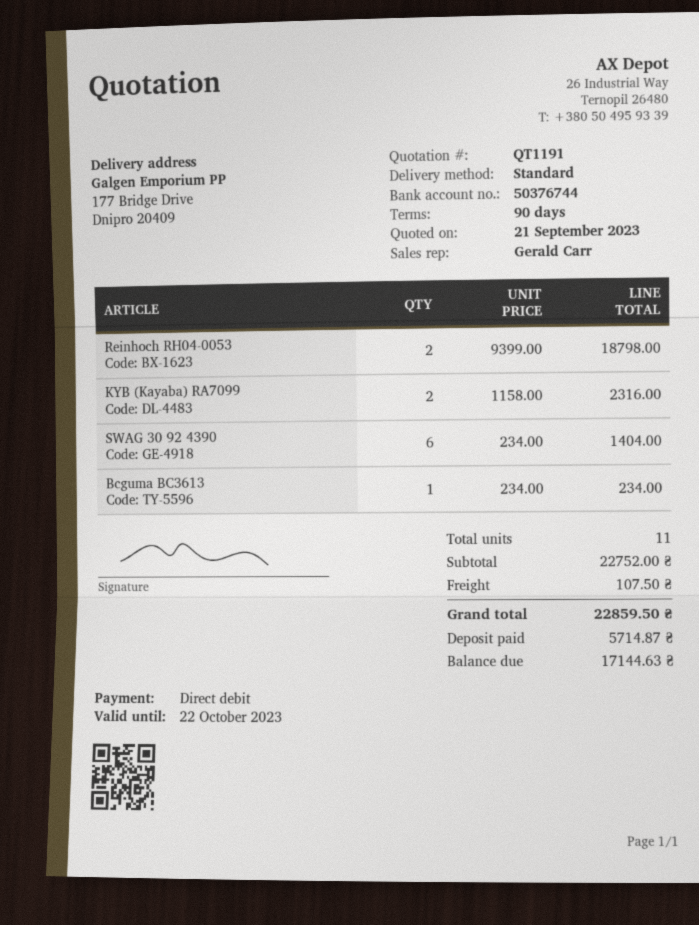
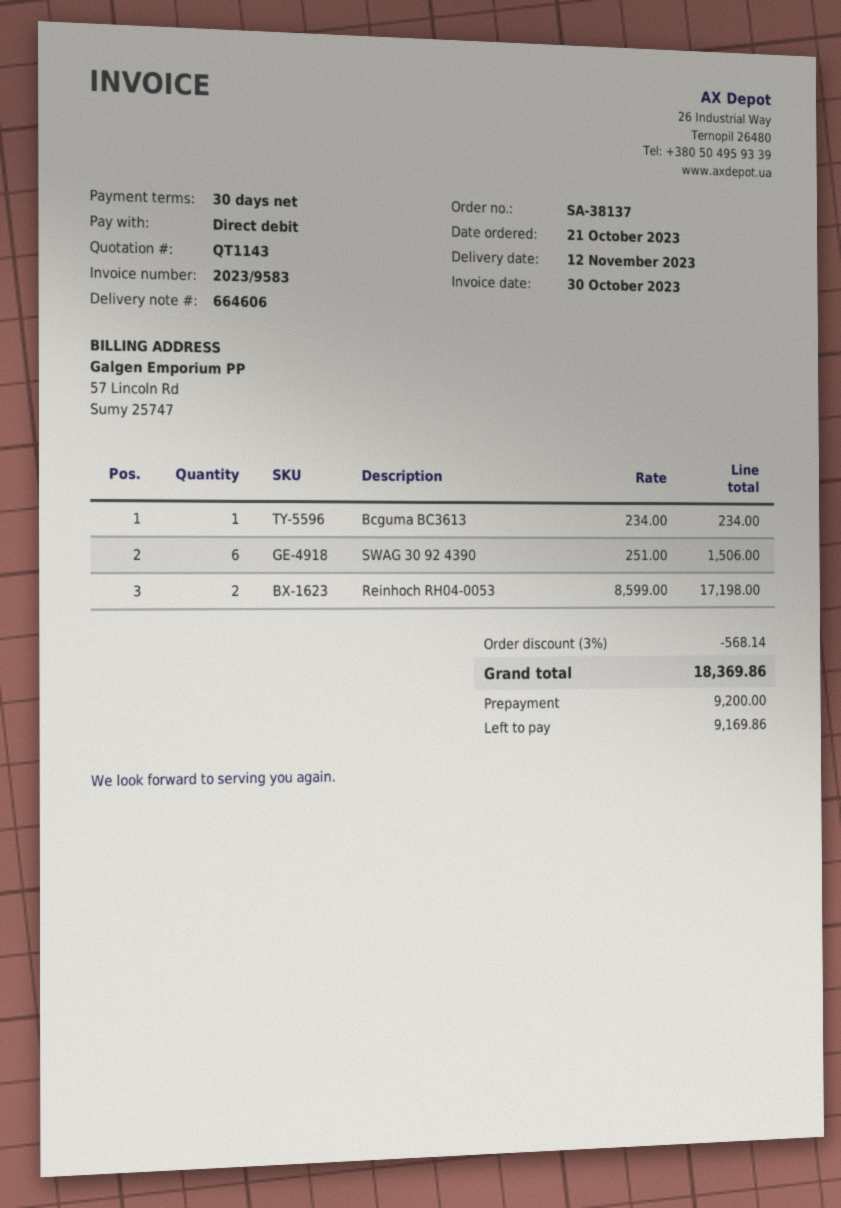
quote number: QT1191 -> QT1143
payment terms: 90 days -> 30 days
Reinhoch RH04-0053: 2 x 9399.00 = 18798.00 -> 2 x 8599.00 = 17198.00
KYB (Kayaba) RA7099: 2 x 1158.00 = 2316.00 -> none
SWAG 30 92 4390: 6 x 234.00 = 1404.00 -> 6 x 251.00 = 1506.00
discount: none -> 3% = 568.14
shipping: 107.50 -> none
total: 22859.50 -> 18369.86
deposit: 5714.87 -> 9200.00
balance: 17144.63 -> 9169.86

